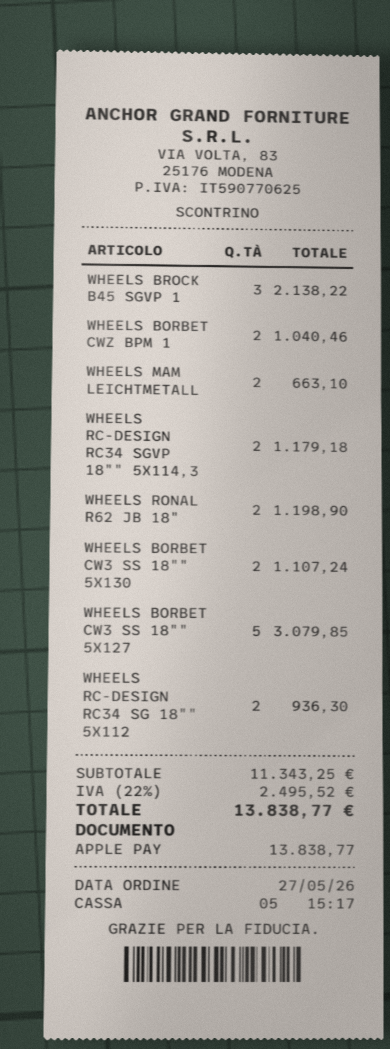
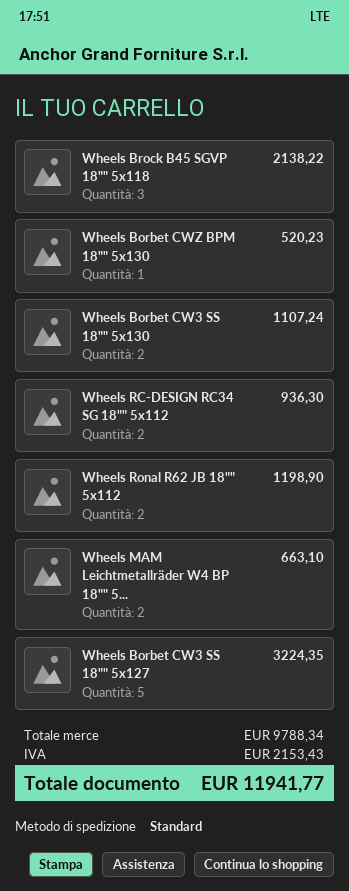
WHEELS BORBET CWZ BPM 1: 2 for 1040.46 -> 1 for 520.23
WHEELS RC-DESIGN RC34 SGVP 18"" 5X114,3: 2 for 1179.18 -> none
WHEELS BORBET CW3 SS 18"" 5X127: 5 for 3079.85 -> 5 for 3224.35
subtotal: 11343.25 -> 9788.34
tax: 2495.52 -> 2153.43
total: 13838.77 -> 11941.77

